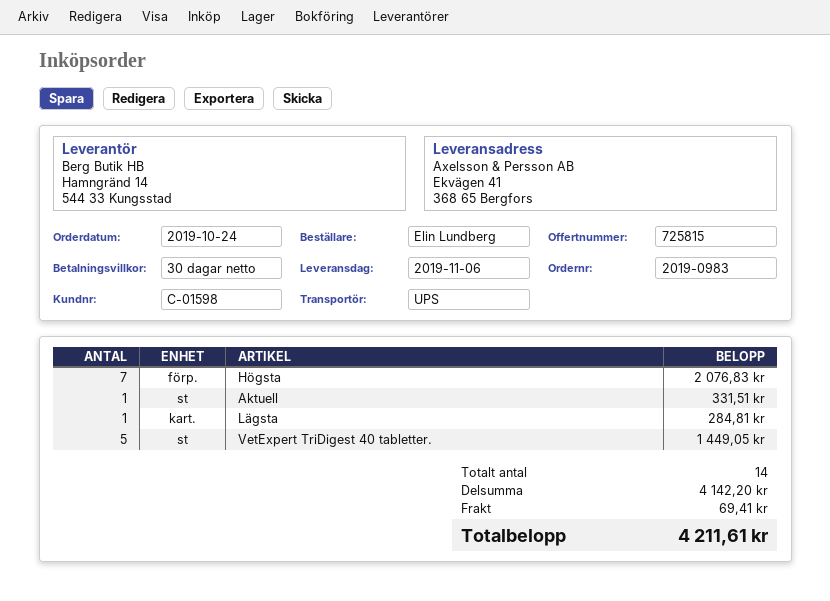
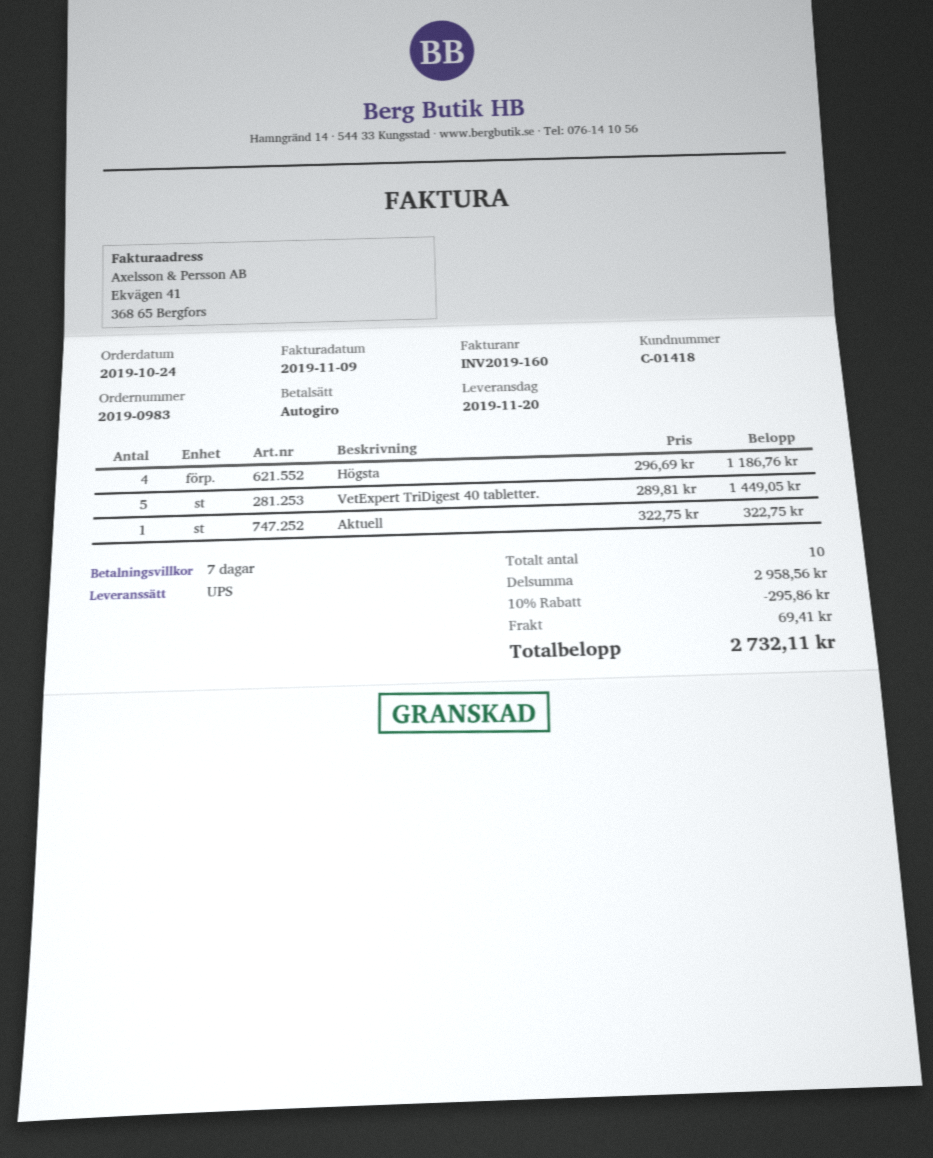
delivery date: 2019-11-06 -> 2019-11-20
payment terms: 30 days -> 7 days
customer number: C-01598 -> C-01418
Högsta: 7 for 2076.83 -> 4 for 1186.76
Aktuell: 1 for 331.51 -> 1 for 322.75
Lägsta: 1 for 284.81 -> none
total quantity: 14 -> 10
subtotal: 4142.20 -> 2958.56
discount: none -> 10% = 295.86
total: 4211.61 -> 2732.11

